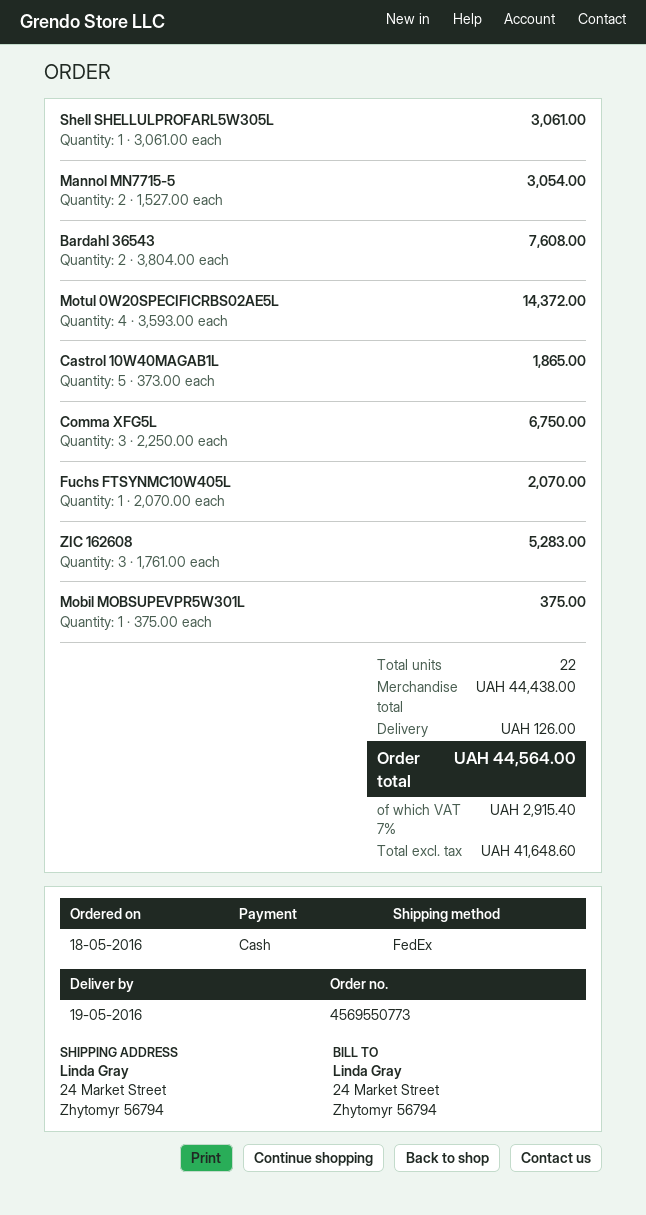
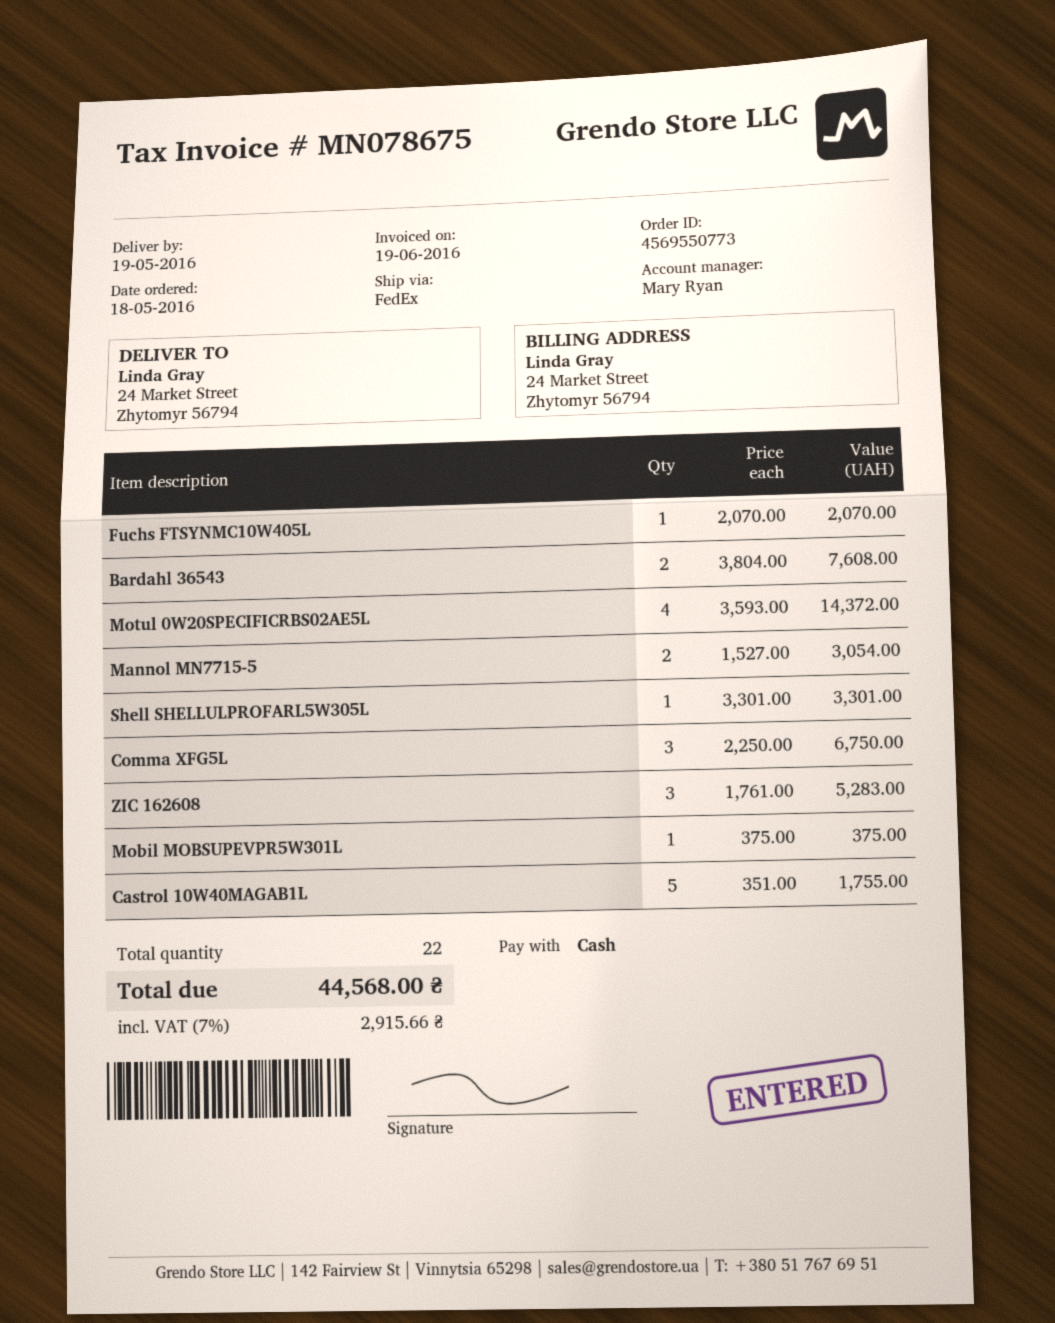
Shell SHELLULPROFARL5W305L: 1 x 3061.00 = 3061.00 -> 1 x 3301.00 = 3301.00
Castrol 10W40MAGAB1L: 5 x 373.00 = 1865.00 -> 5 x 351.00 = 1755.00
shipping: 126.00 -> none
tax: 7% = 2915.40 -> 7% = 2915.66
total: 44564.00 -> 44568.00

